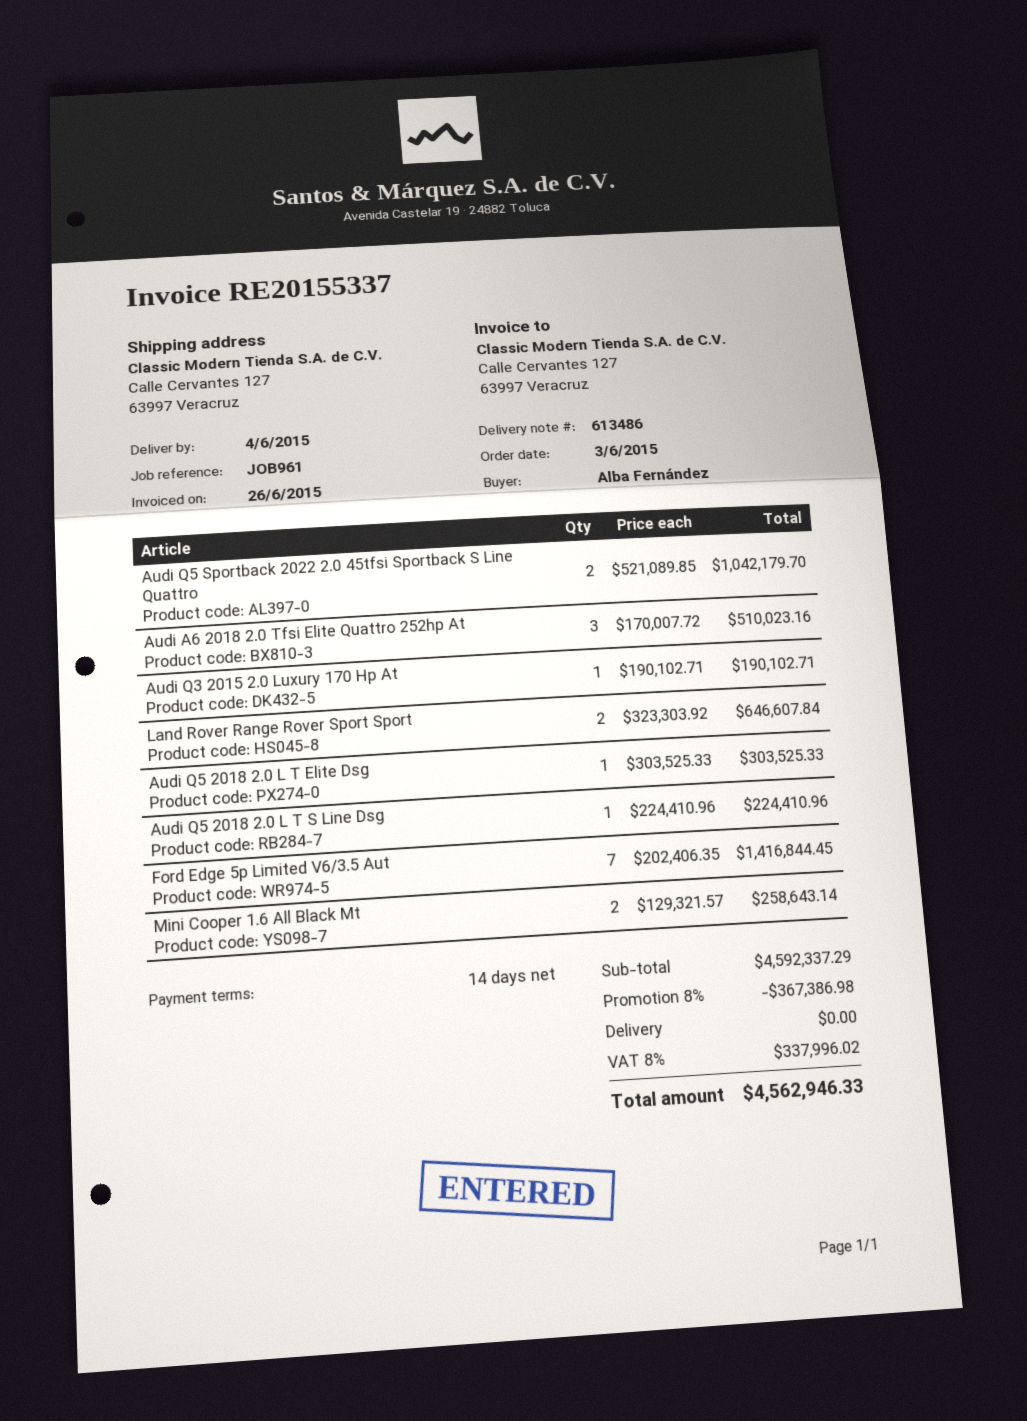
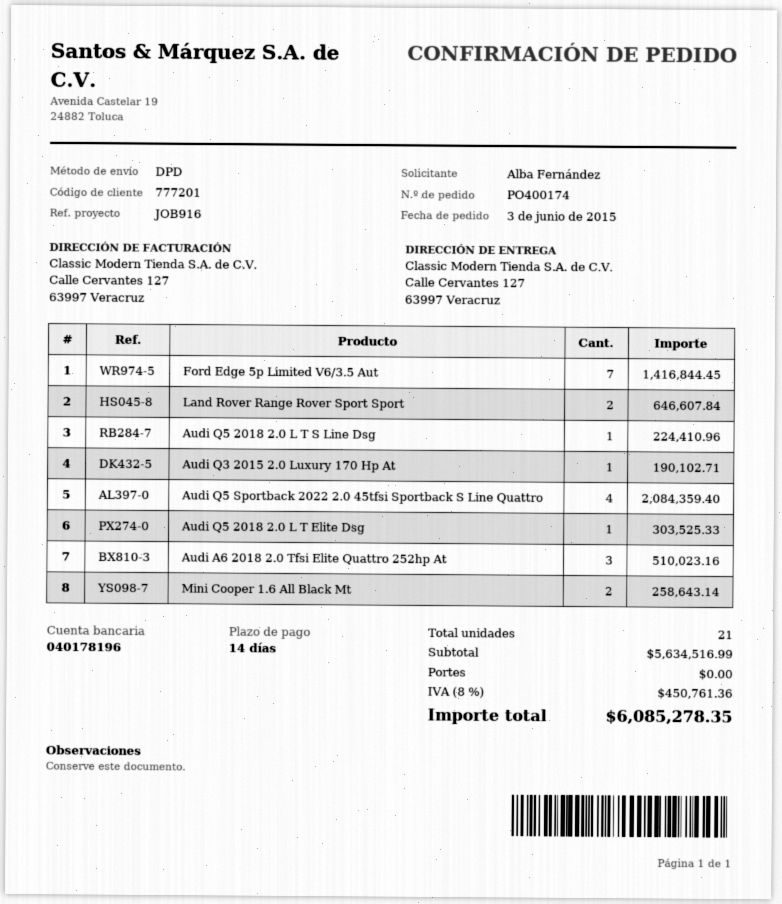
reference: JOB961 -> JOB916
Audi Q5 Sportback 2022 2.0 45tfsi Sportback S Line Quattro: 2 for 1042179.70 -> 4 for 2084359.40
subtotal: 4592337.29 -> 5634516.99
discount: 8% = 367386.98 -> none
tax: 8% = 337996.02 -> 8% = 450761.36
total: 4562946.33 -> 6085278.35

